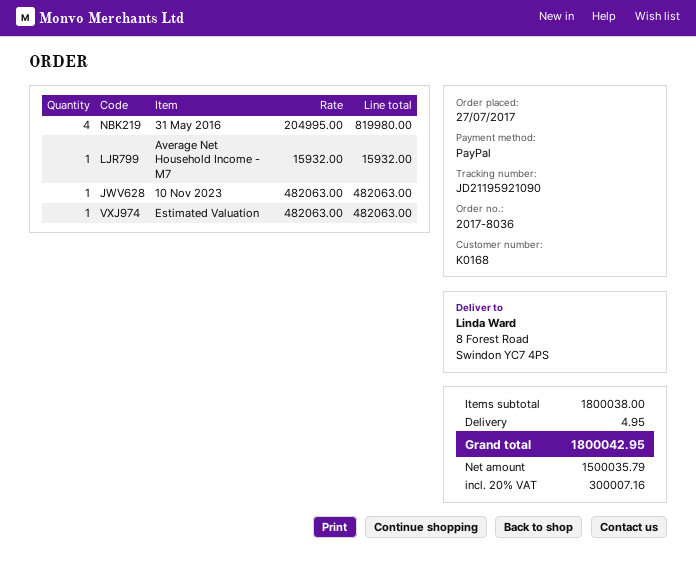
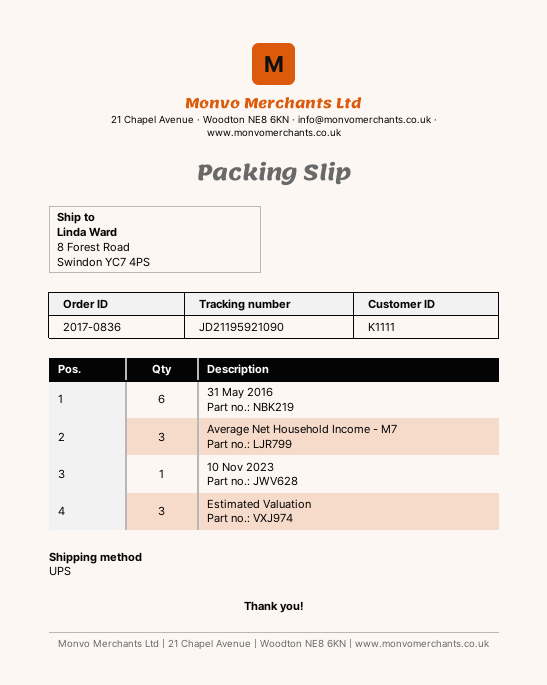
order number: 2017-8036 -> 2017-0836
customer number: K0168 -> K1111
31 May 2016: 4 -> 6
Average Net Household Income - M7: 1 -> 3
Estimated Valuation: 1 -> 3

